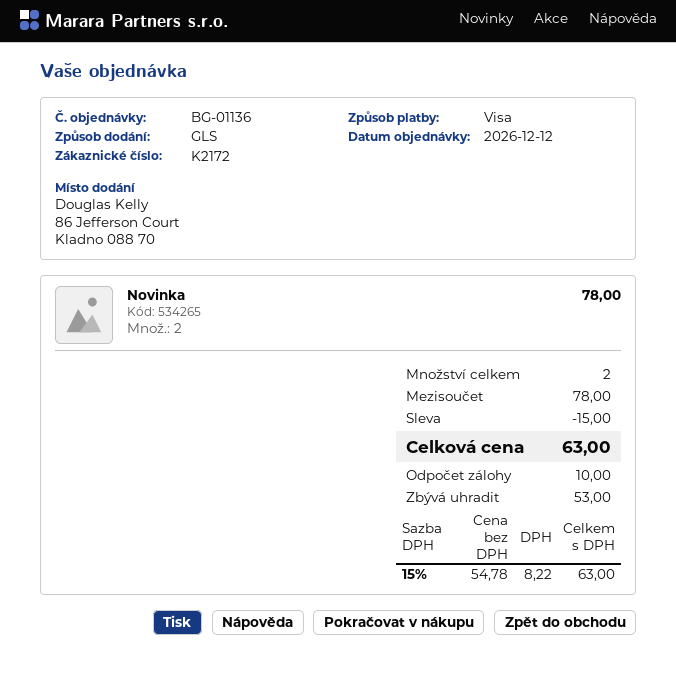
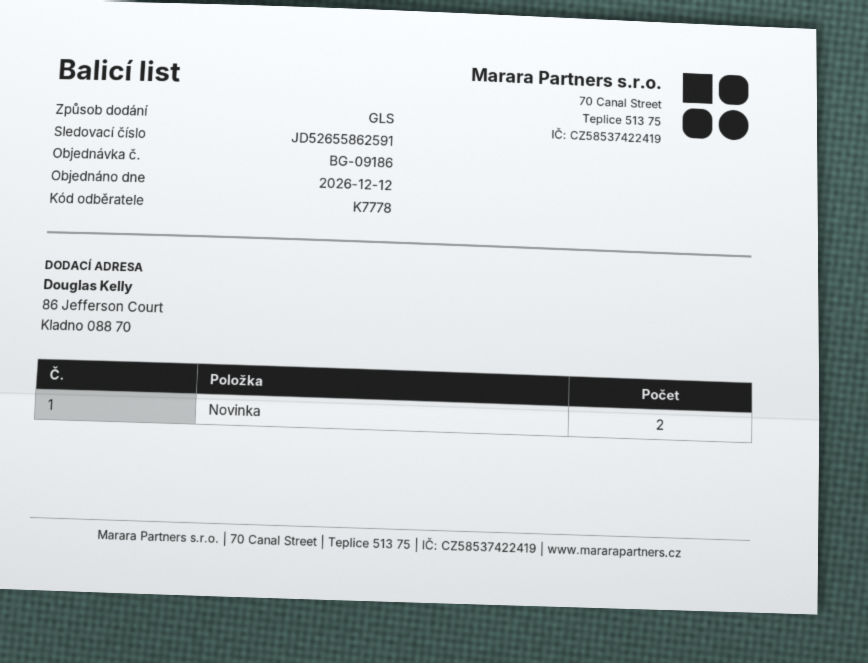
order number: BG-01136 -> BG-09186
customer number: K2172 -> K7778

